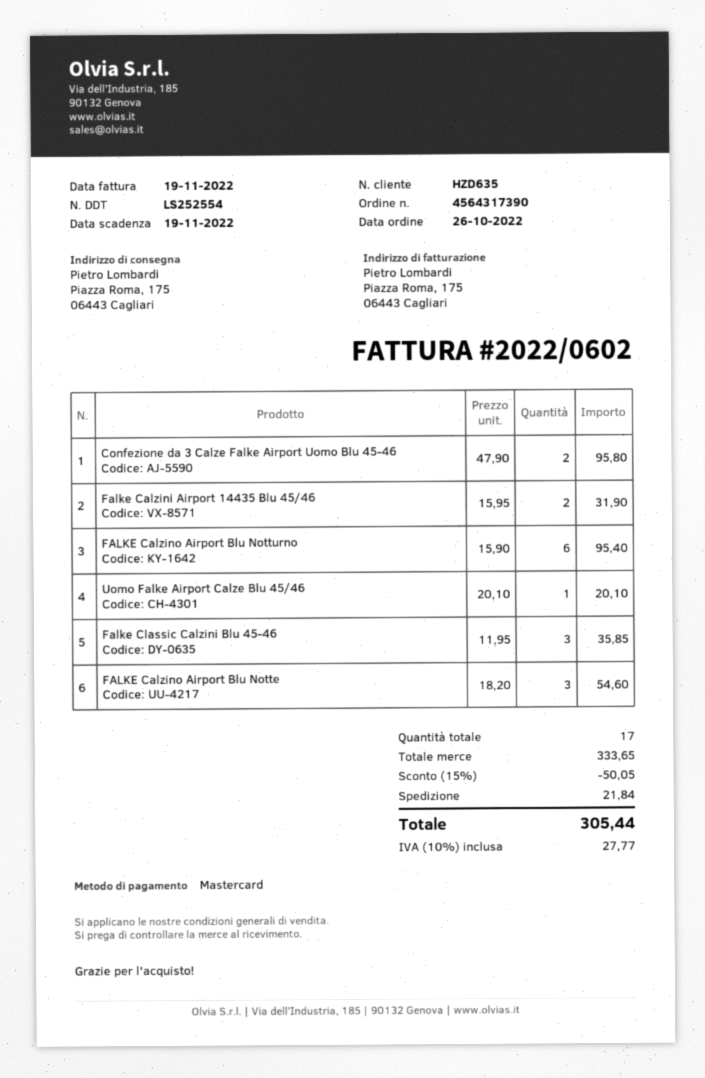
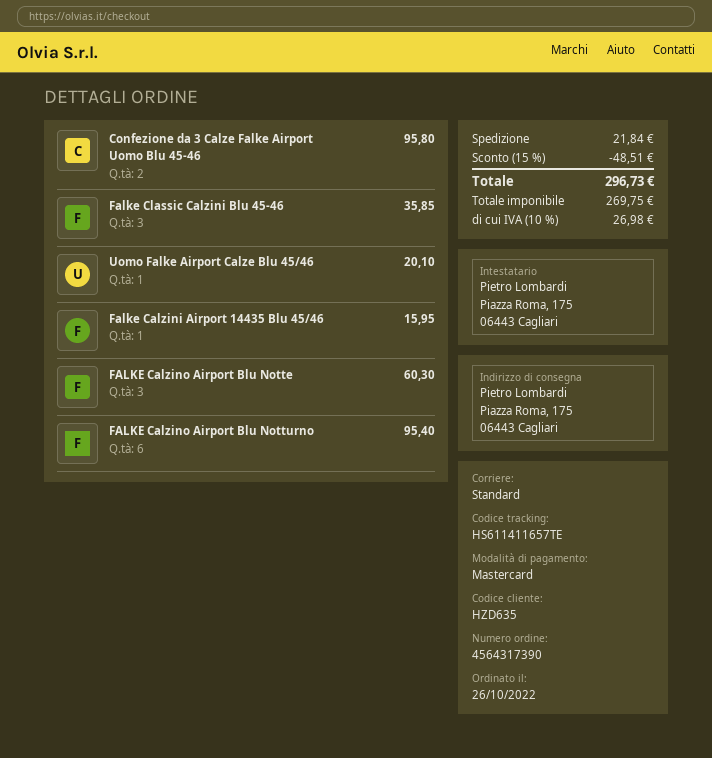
Falke Calzini Airport 14435 Blu 45/46: 2 for 31.90 -> 1 for 15.95
FALKE Calzino Airport Blu Notte: 3 for 54.60 -> 3 for 60.30
discount: 15% = 50.05 -> 15% = 48.51
tax: 10% = 27.77 -> 10% = 26.98
total: 305.44 -> 296.73

